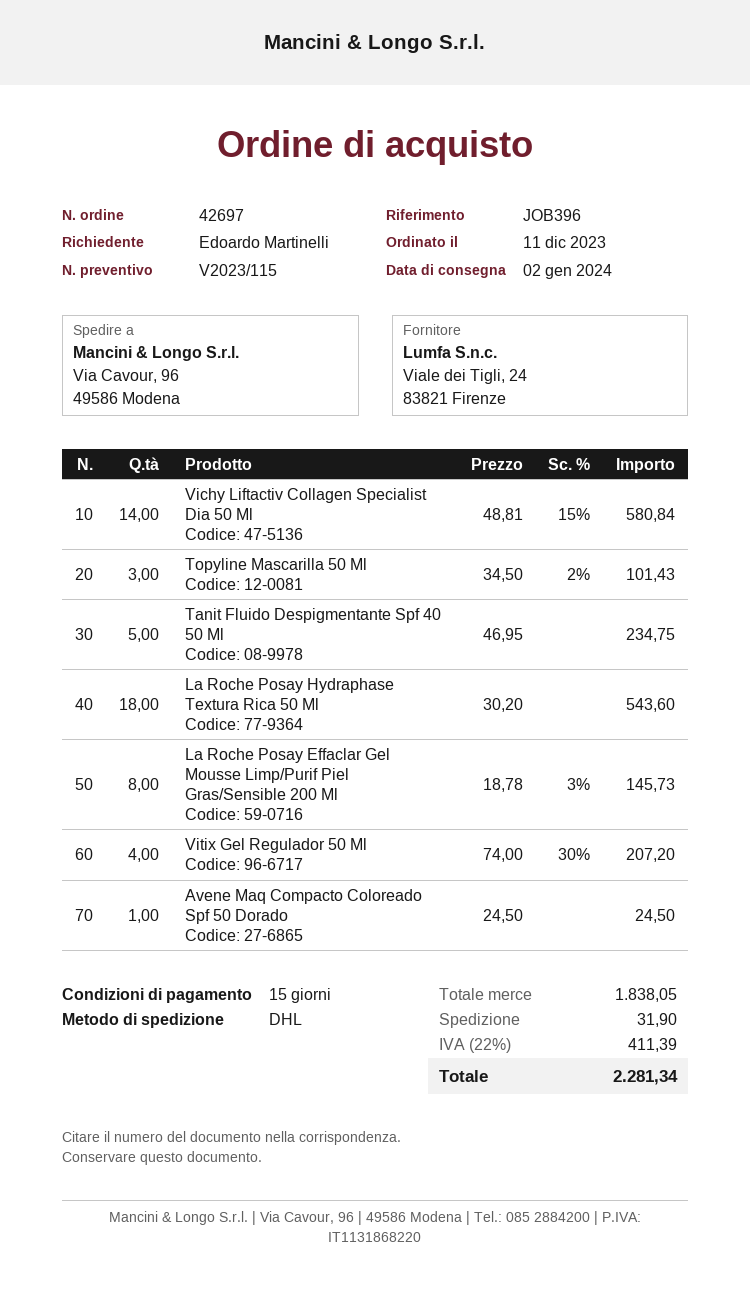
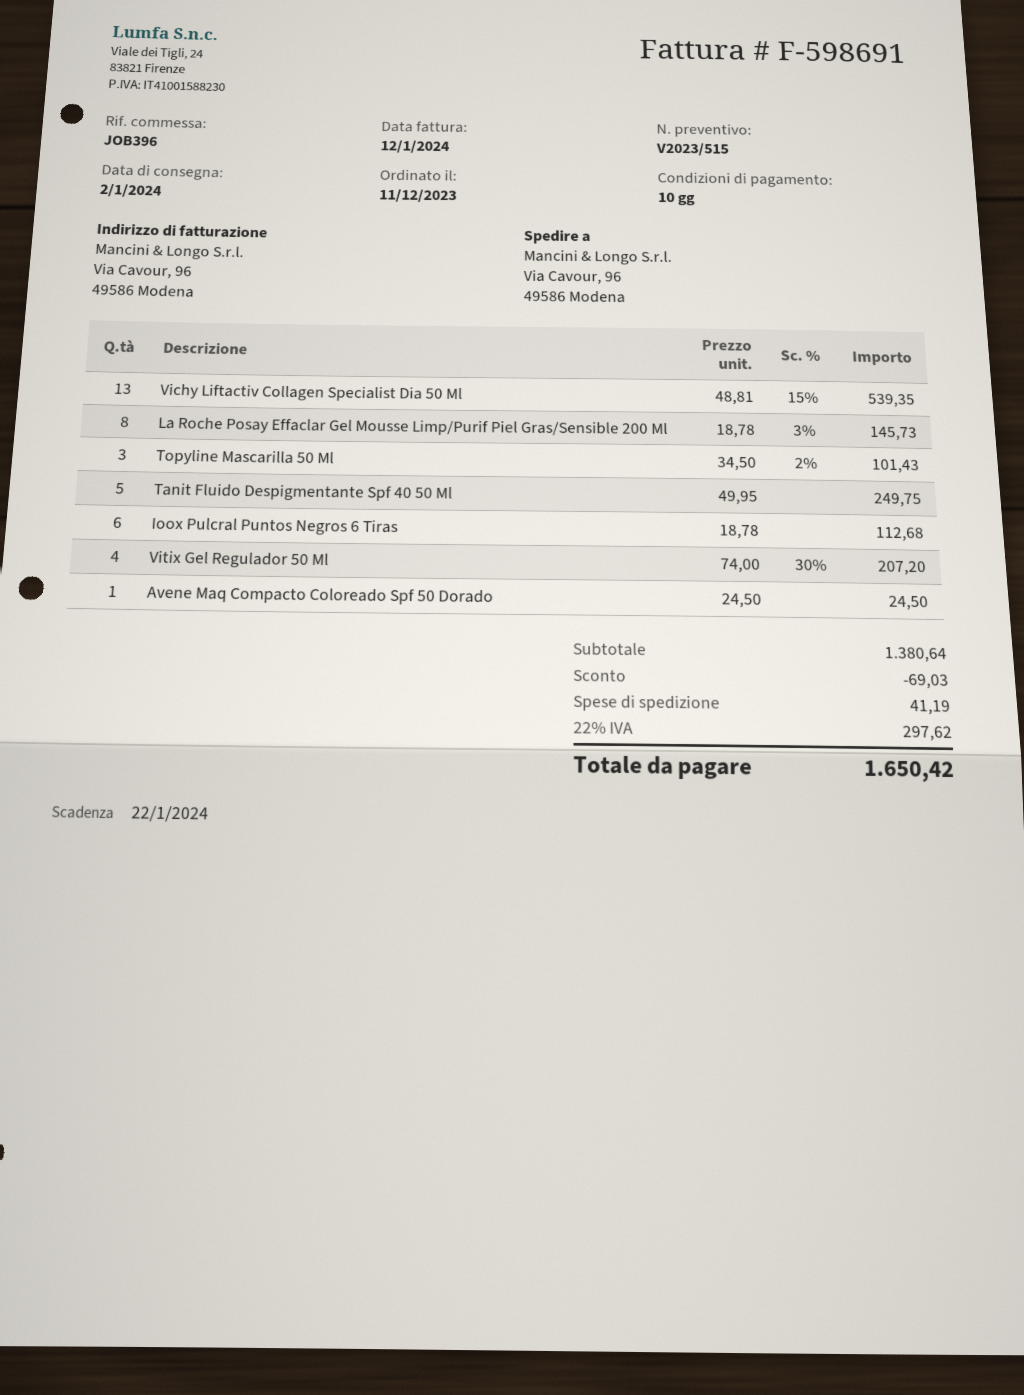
quote number: V2023/115 -> V2023/515
payment terms: 15 days -> 10 days
Vichy Liftactiv Collagen Specialist Dia 50 Ml: 14 x 48.81 - 15% = 580.84 -> 13 x 48.81 - 15% = 539.35
Tanit Fluido Despigmentante Spf 40 50 Ml: 5 x 46.95 = 234.75 -> 5 x 49.95 = 249.75
La Roche Posay Hydraphase Textura Rica 50 Ml: 18 x 30.20 = 543.60 -> none
Ioox Pulcral Puntos Negros 6 Tiras: none -> 6 x 18.78 = 112.68
subtotal: 1838.05 -> 1380.64
discount: none -> 69.03
shipping: 31.90 -> 41.19
tax: 22% = 411.39 -> 22% = 297.62
total: 2281.34 -> 1650.42

